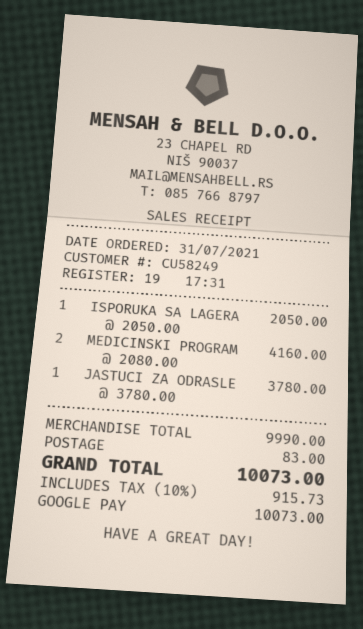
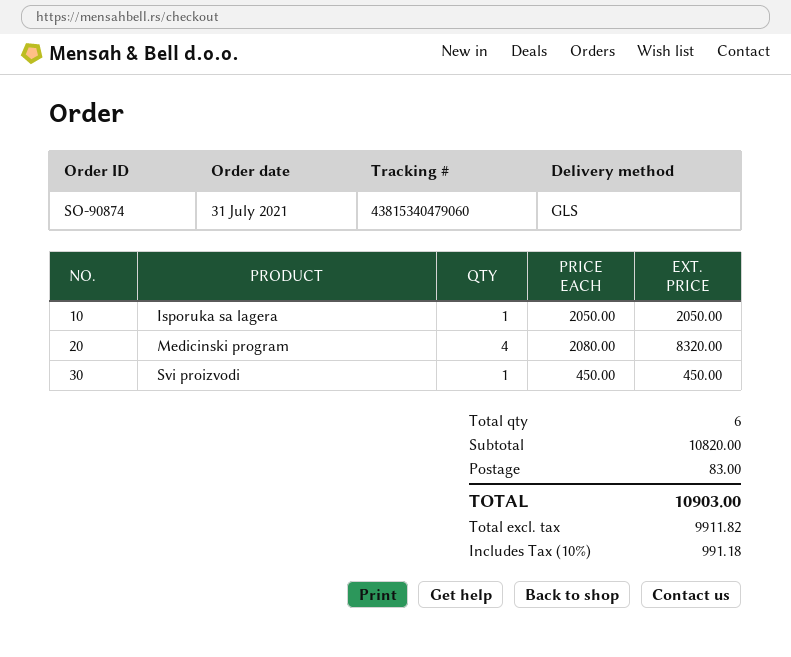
MEDICINSKI PROGRAM: 2 x 2080.00 = 4160.00 -> 4 x 2080.00 = 8320.00
JASTUCI ZA ODRASLE: 1 x 3780.00 = 3780.00 -> none
Svi proizvodi: none -> 1 x 450.00 = 450.00
subtotal: 9990.00 -> 10820.00
tax: 10% = 915.73 -> 10% = 991.18
total: 10073.00 -> 10903.00

